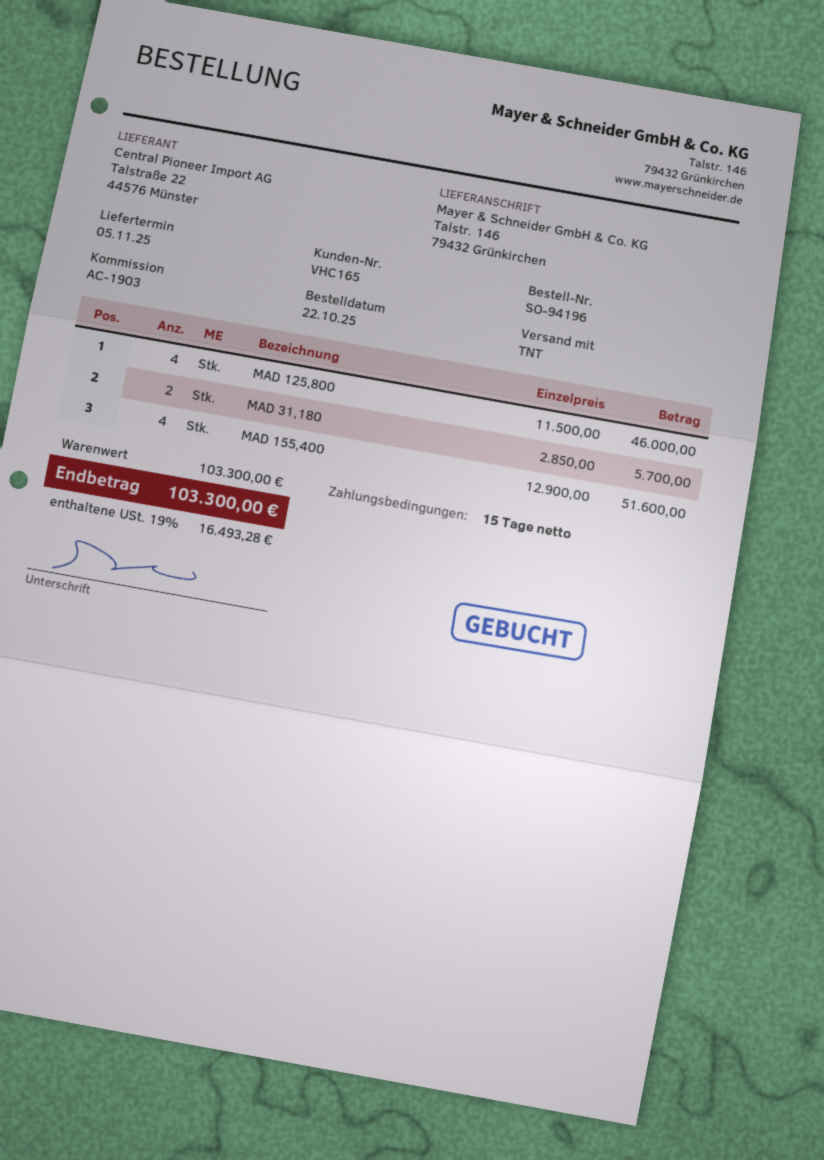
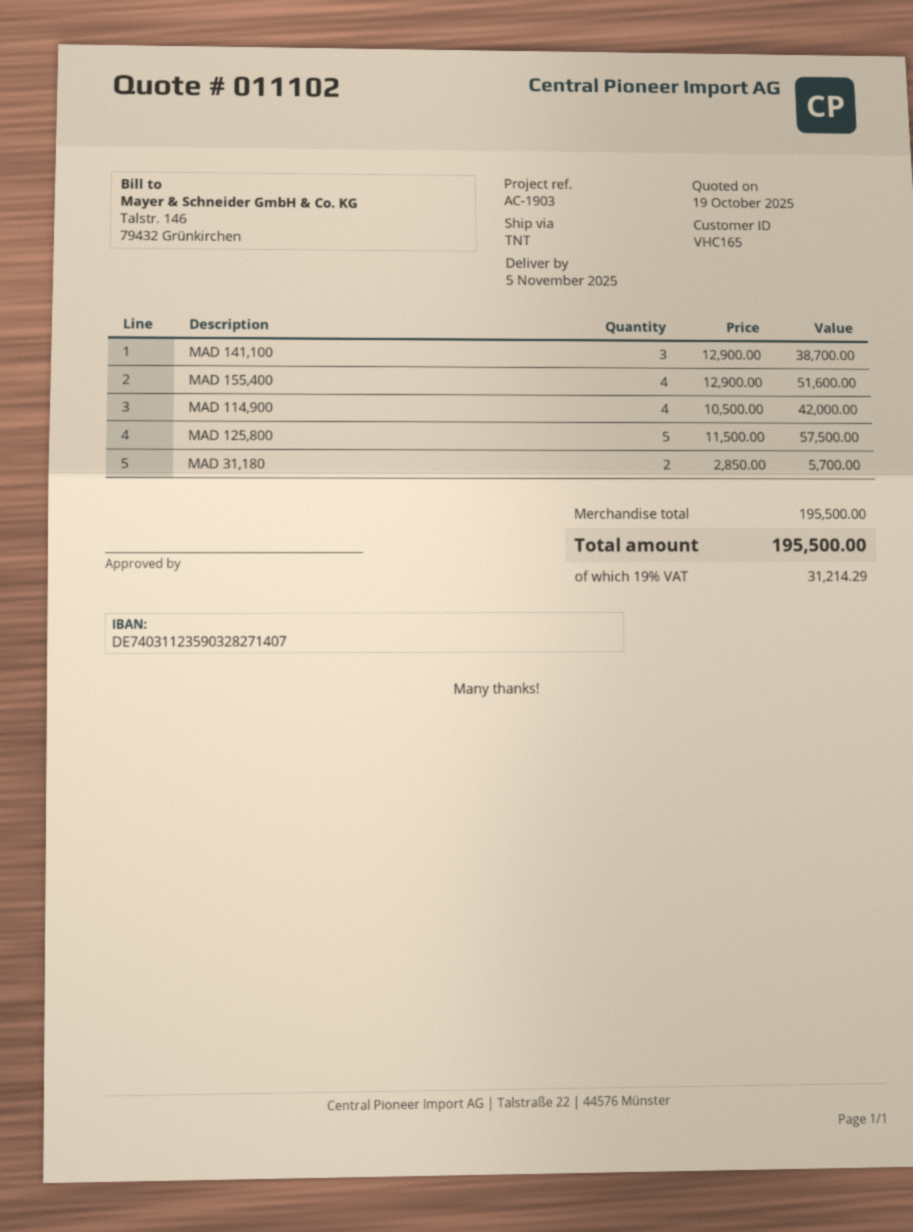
MAD 125,800: 4 x 11500.00 = 46000.00 -> 5 x 11500.00 = 57500.00
MAD 141,100: none -> 3 x 12900.00 = 38700.00
MAD 114,900: none -> 4 x 10500.00 = 42000.00
subtotal: 103300.00 -> 195500.00
tax: 19% = 16493.28 -> 19% = 31214.29
total: 103300.00 -> 195500.00

